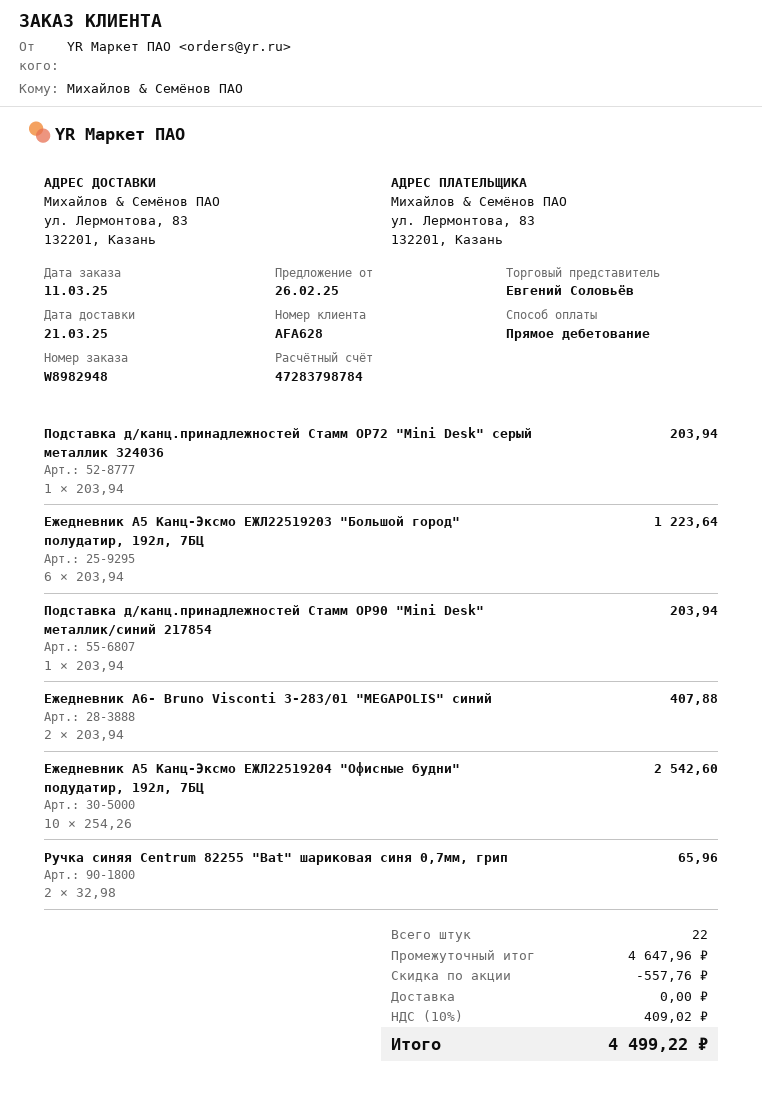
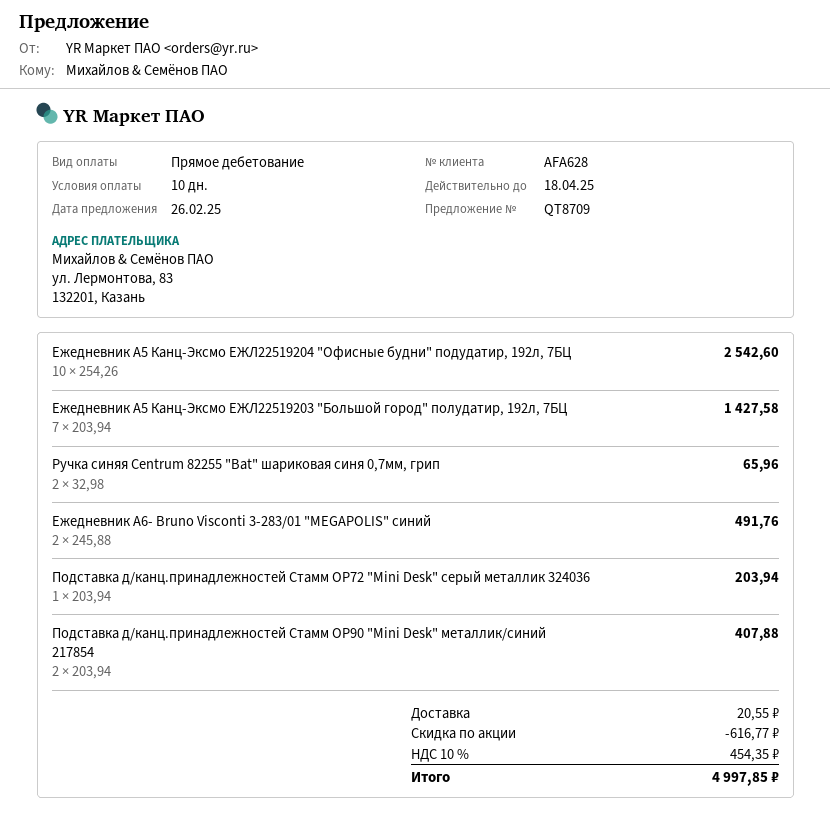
Ежедневник А5 Канц-Эксмо ЕЖЛ22519203 "Большой город" полудатир, 192л, 7БЦ: 6 x 203.94 = 1223.64 -> 7 x 203.94 = 1427.58
Подставка д/канц.принадлежностей Стамм ОР90 "Mini Desk" металлик/синий 217854: 1 x 203.94 = 203.94 -> 2 x 203.94 = 407.88
Ежедневник А6- Bruno Visconti 3-283/01 "MEGAPOLIS" синий: 2 x 203.94 = 407.88 -> 2 x 245.88 = 491.76
discount: 557.76 -> 616.77
shipping: 0.00 -> 20.55
tax: 10% = 409.02 -> 10% = 454.35
total: 4499.22 -> 4997.85

